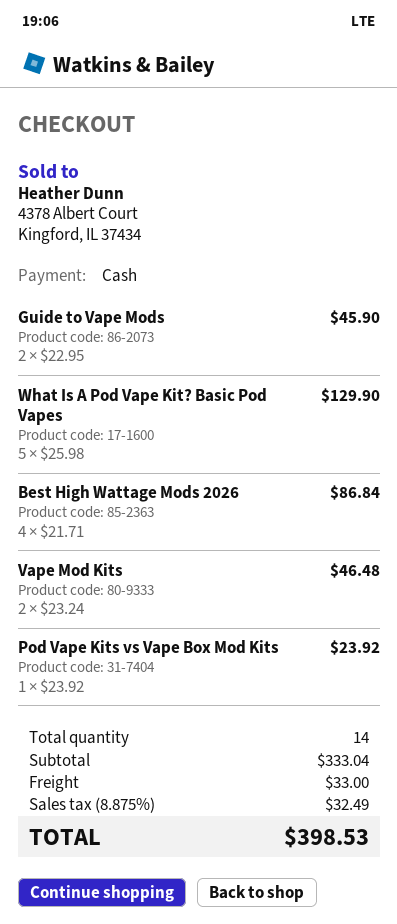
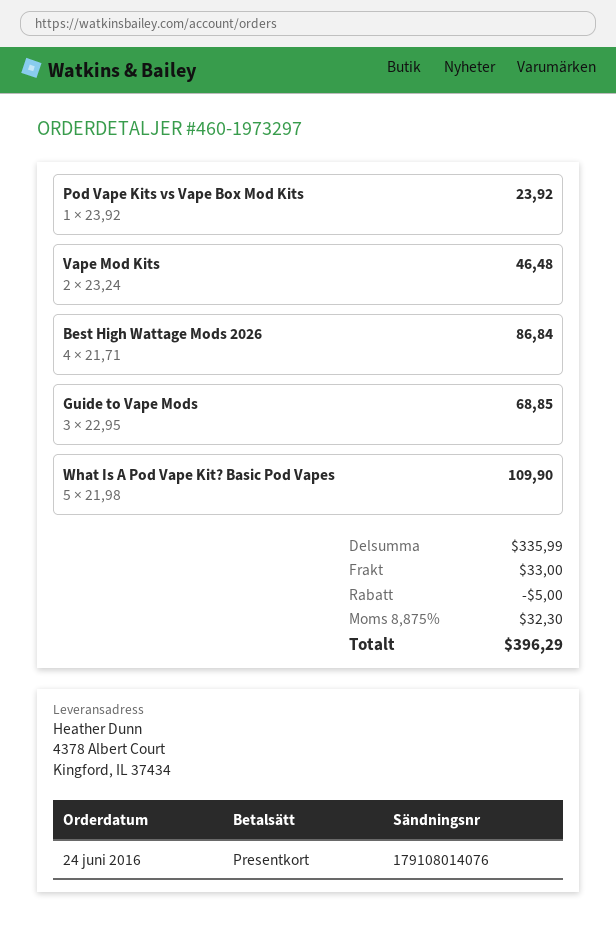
payment method: cash -> gift card
Guide to Vape Mods: 2 x 22.95 = 45.90 -> 3 x 22.95 = 68.85
What Is A Pod Vape Kit? Basic Pod Vapes: 5 x 25.98 = 129.90 -> 5 x 21.98 = 109.90
subtotal: 333.04 -> 335.99
discount: none -> 5.00
tax: 8.875% = 32.49 -> 8.875% = 32.30
total: 398.53 -> 396.29

